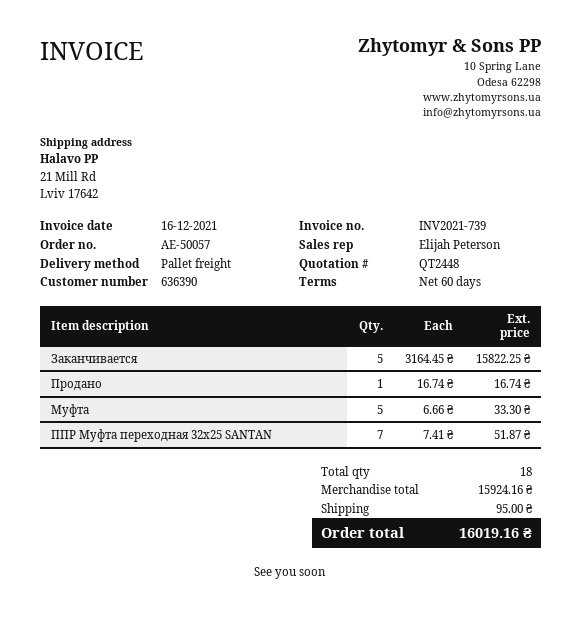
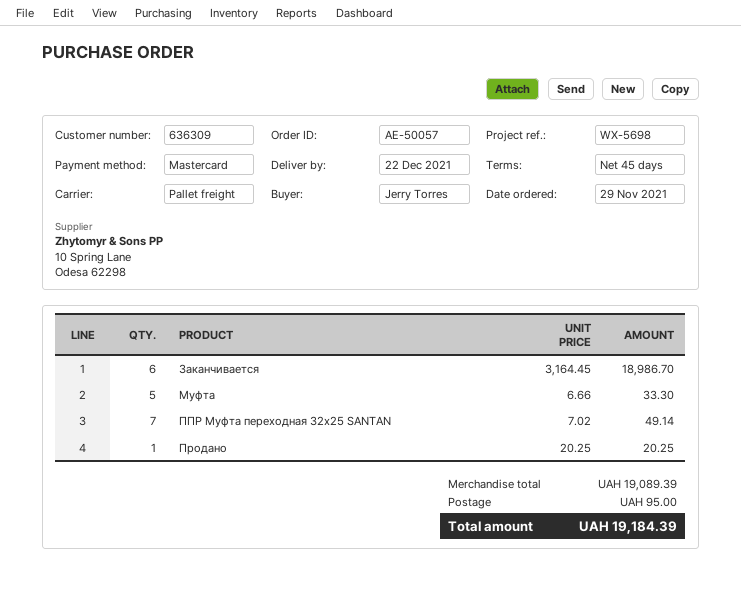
payment terms: 60 days -> 45 days
customer number: 636390 -> 636309
Заканчивается: 5 x 3164.45 = 15822.25 -> 6 x 3164.45 = 18986.70
Продано: 1 x 16.74 = 16.74 -> 1 x 20.25 = 20.25
ППР Муфта переходная 32х25 SANTAN: 7 x 7.41 = 51.87 -> 7 x 7.02 = 49.14
subtotal: 15924.16 -> 19089.39
total: 16019.16 -> 19184.39

